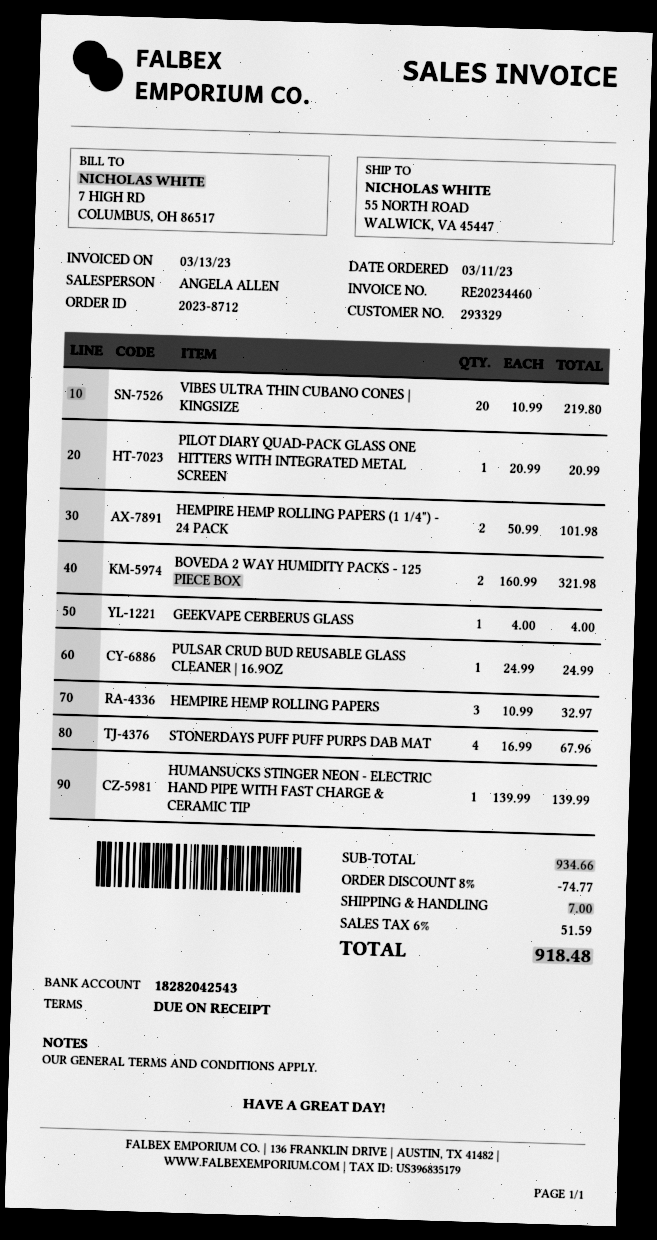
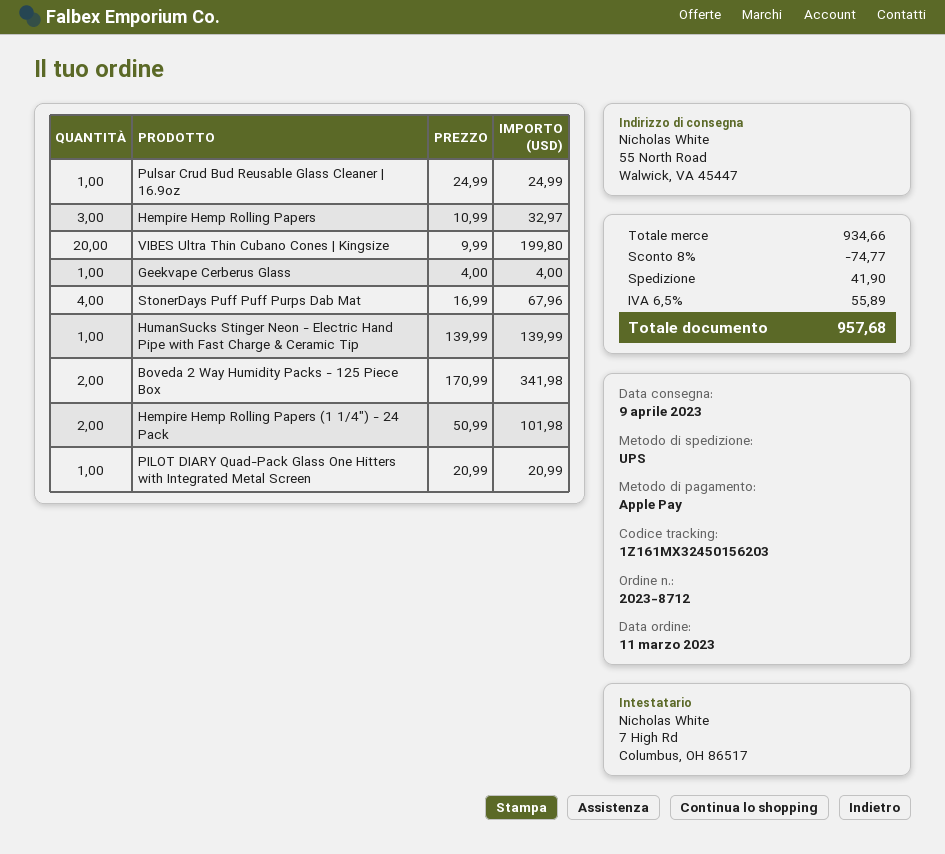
VIBES ULTRA THIN CUBANO CONES | KINGSIZE: 20 x 10.99 = 219.80 -> 20 x 9.99 = 199.80
BOVEDA 2 WAY HUMIDITY PACKS - 125 PIECE BOX: 2 x 160.99 = 321.98 -> 2 x 170.99 = 341.98
shipping: 7.00 -> 41.90
tax: 6% = 51.59 -> 6.5% = 55.89
total: 918.48 -> 957.68

